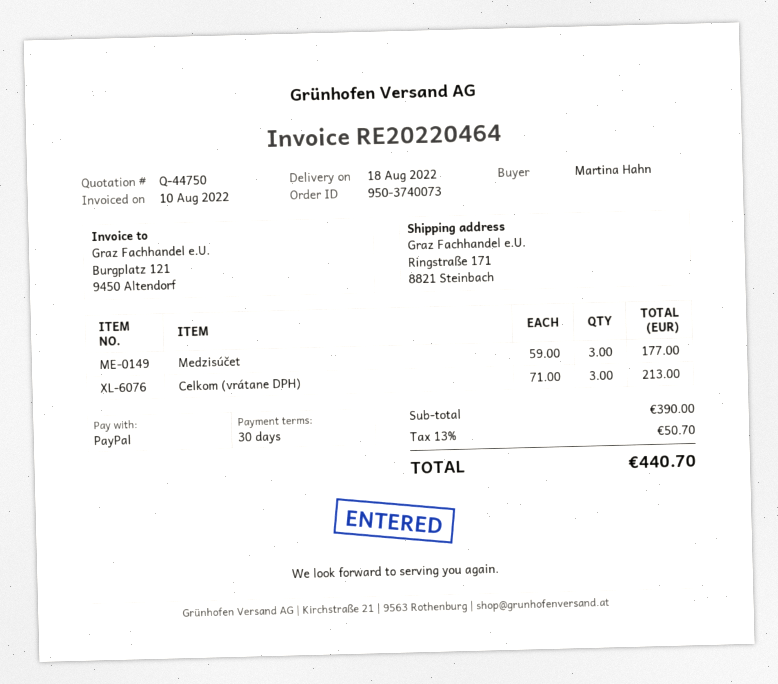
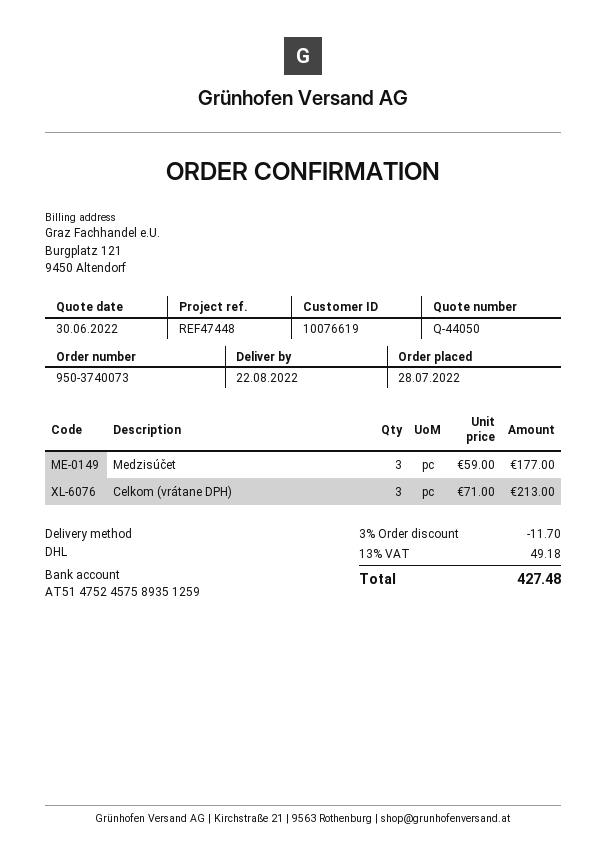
quote number: Q-44750 -> Q-44050
delivery date: 2022-08-18 -> 2022-08-22
discount: none -> 3% = 11.70
tax: 13% = 50.70 -> 13% = 49.18
total: 440.70 -> 427.48

